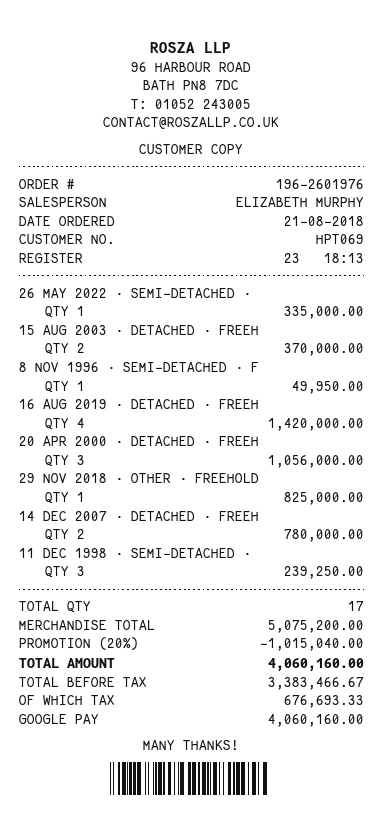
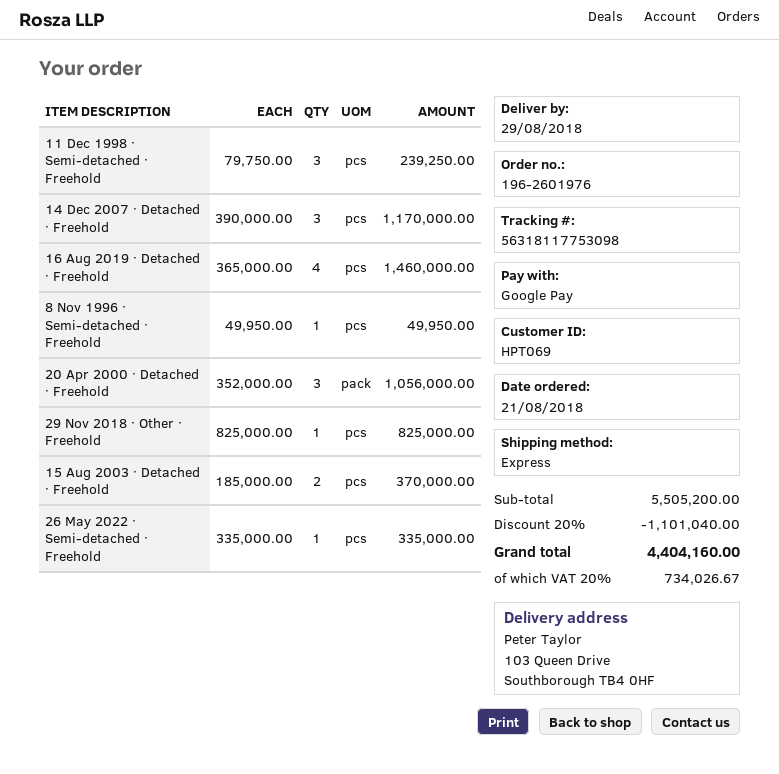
16 AUG 2019 · DETACHED · FREEH: 4 for 1420000.00 -> 4 for 1460000.00
14 DEC 2007 · DETACHED · FREEH: 2 for 780000.00 -> 3 for 1170000.00
subtotal: 5075200.00 -> 5505200.00
discount: 20% = 1015040.00 -> 20% = 1101040.00
tax: 676693.33 -> 734026.67
total: 4060160.00 -> 4404160.00

